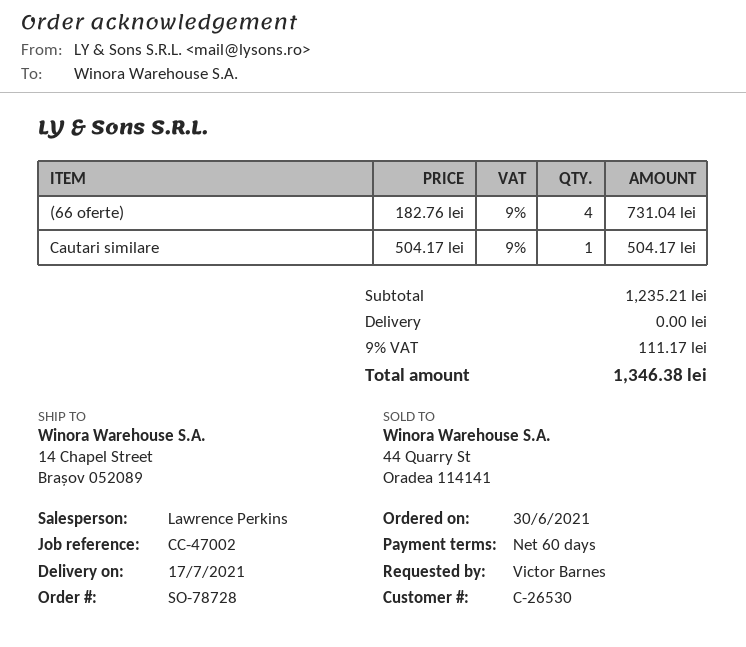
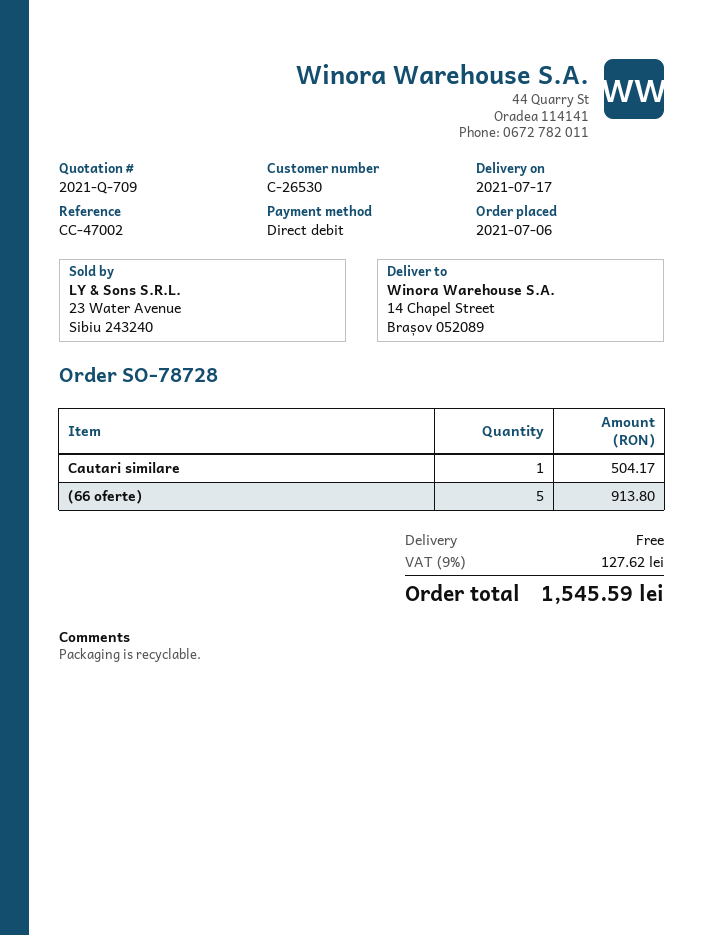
order date: 2021-06-30 -> 2021-07-06
(66 oferte): 4 for 731.04 -> 5 for 913.80
tax: 9% = 111.17 -> 9% = 127.62
total: 1346.38 -> 1545.59

